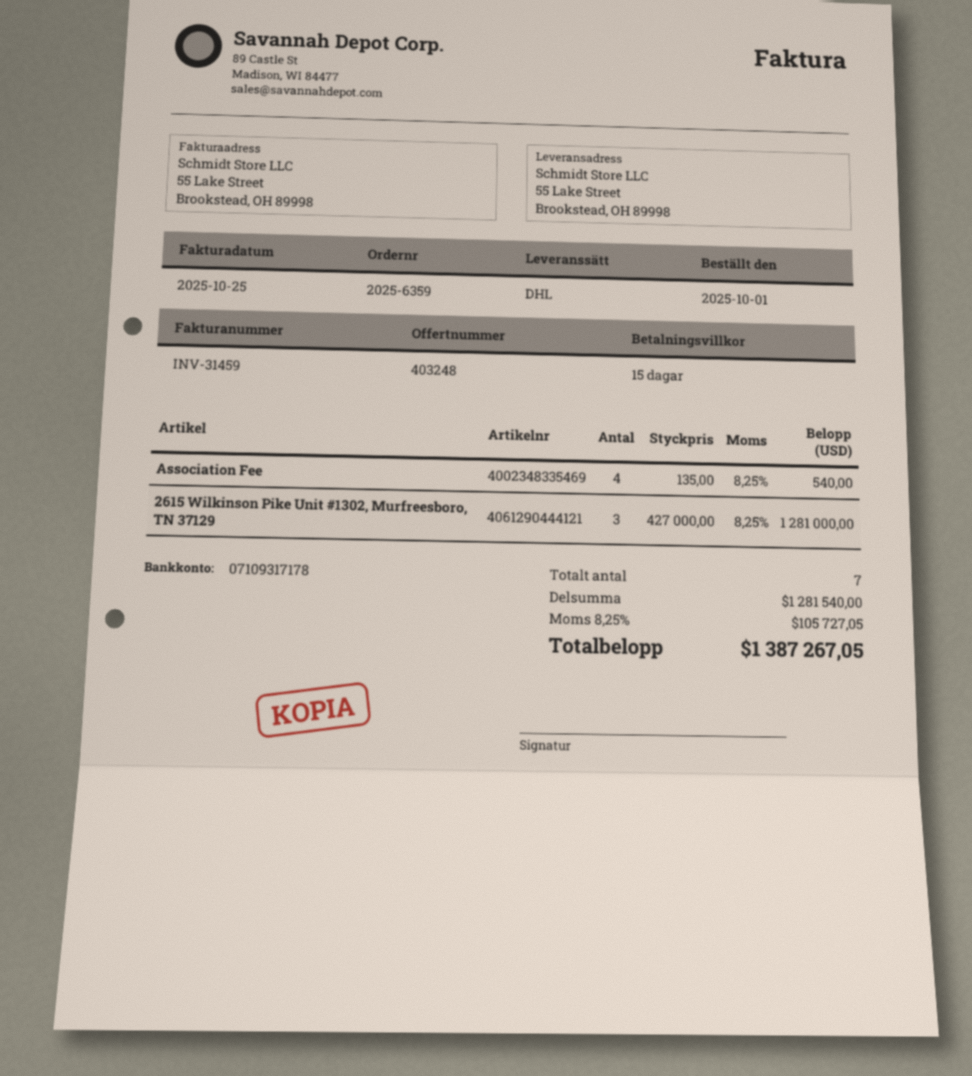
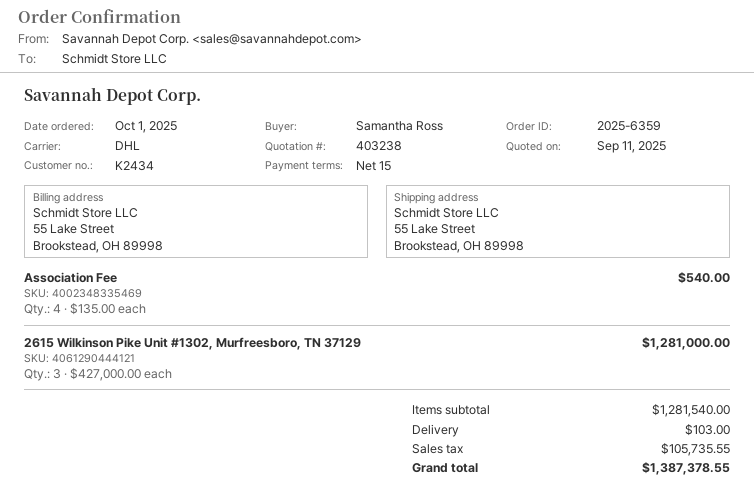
quote number: 403248 -> 403238
shipping: none -> 103.00
tax: 105727.05 -> 105735.55
total: 1387267.05 -> 1387378.55

